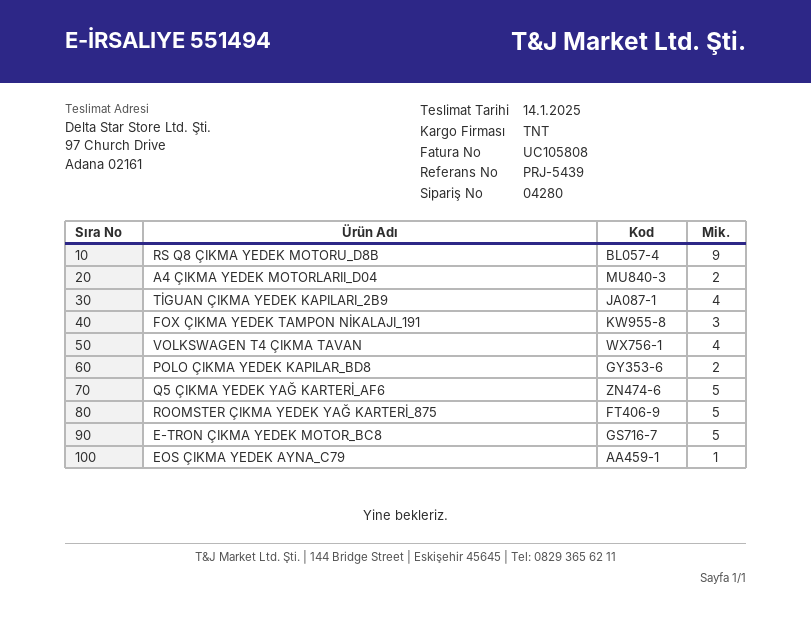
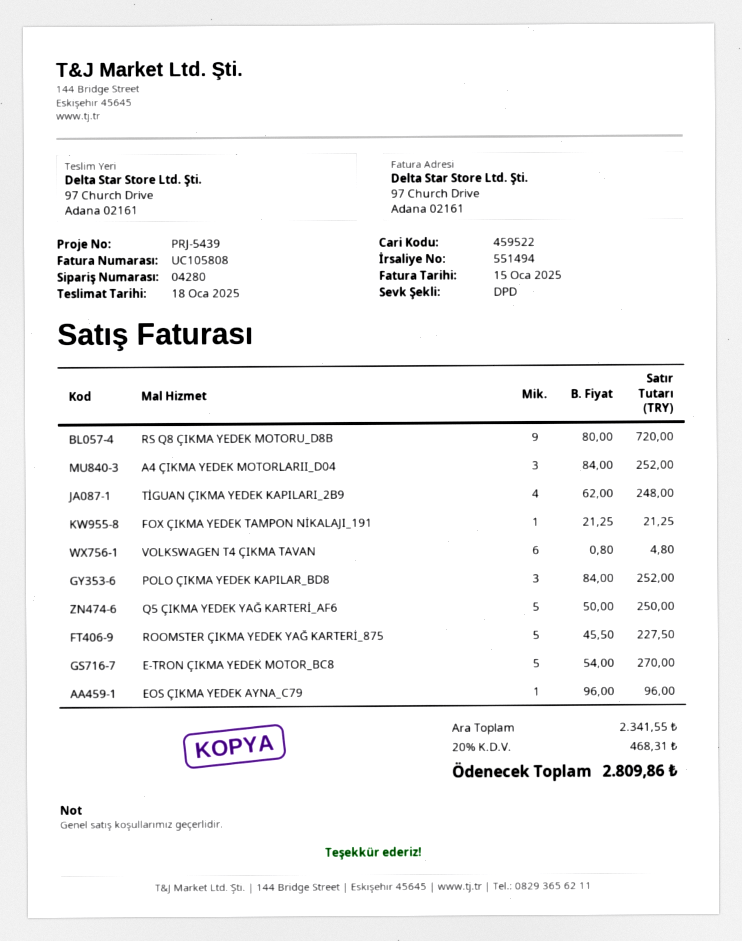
delivery date: 2025-01-14 -> 2025-01-18
shipping method: TNT -> DPD
A4 ÇIKMA YEDEK MOTORLARII_D04: 2 -> 3
FOX ÇIKMA YEDEK TAMPON NİKALAJI_191: 3 -> 1
VOLKSWAGEN T4 ÇIKMA TAVAN: 4 -> 6
POLO ÇIKMA YEDEK KAPILAR_BD8: 2 -> 3

